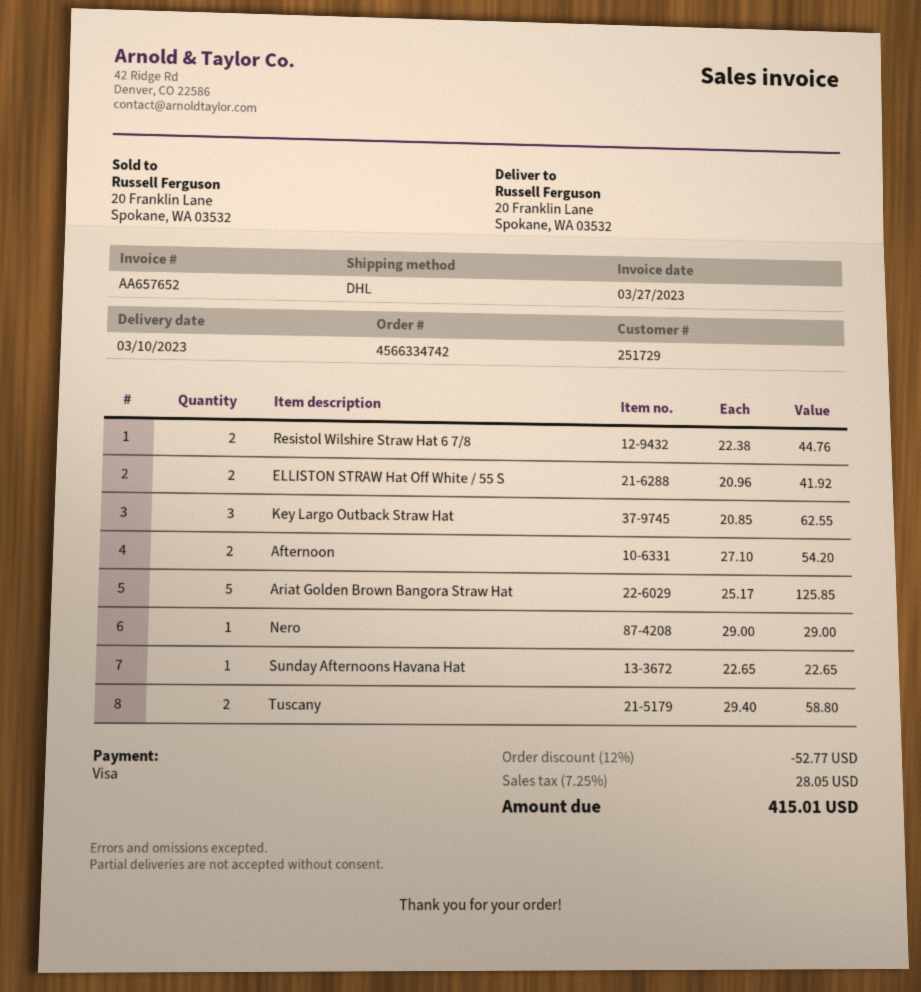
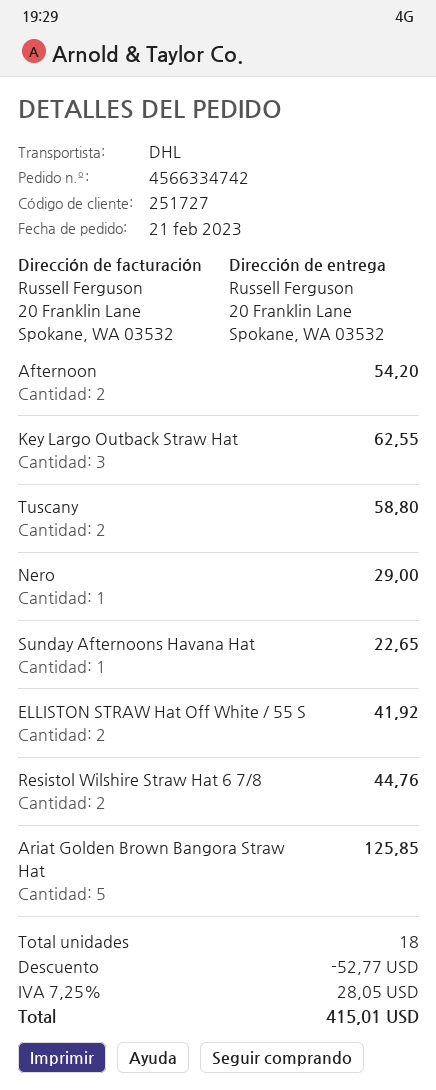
customer number: 251729 -> 251727

